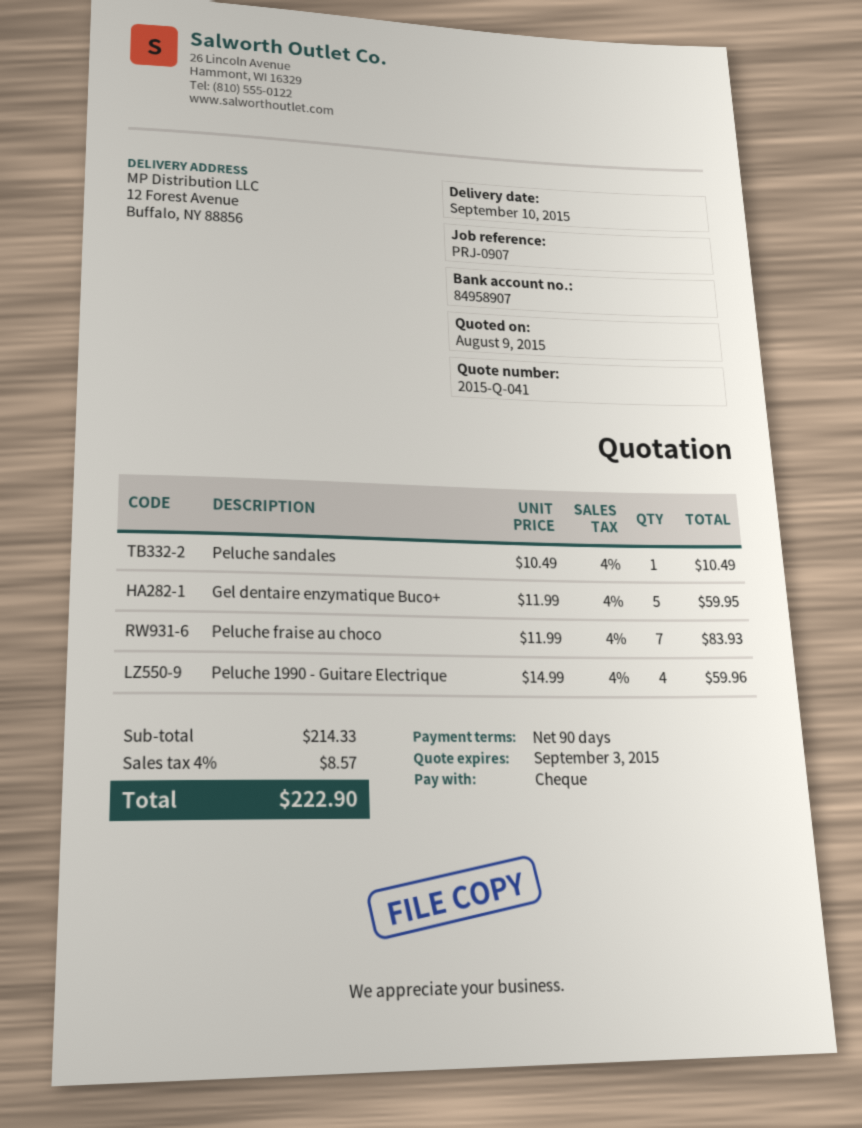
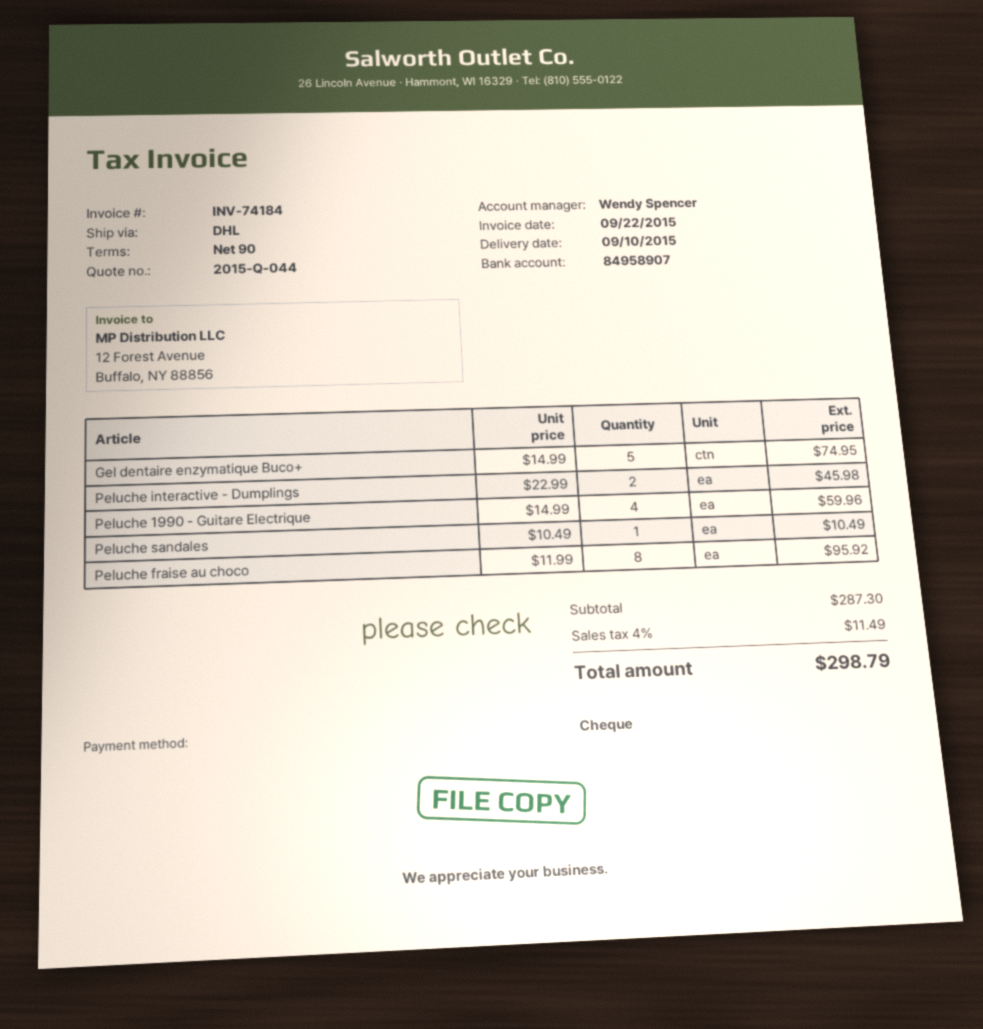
quote number: 2015-Q-041 -> 2015-Q-044
Gel dentaire enzymatique Buco+: 5 x 11.99 = 59.95 -> 5 x 14.99 = 74.95
Peluche fraise au choco: 7 x 11.99 = 83.93 -> 8 x 11.99 = 95.92
Peluche interactive - Dumplings: none -> 2 x 22.99 = 45.98
subtotal: 214.33 -> 287.30
tax: 4% = 8.57 -> 4% = 11.49
total: 222.90 -> 298.79

